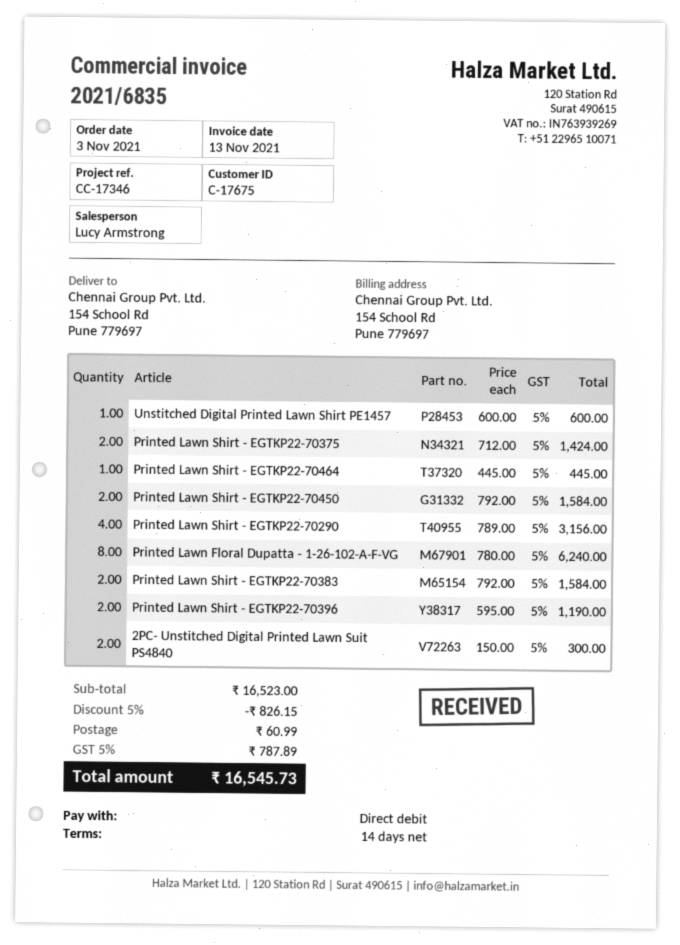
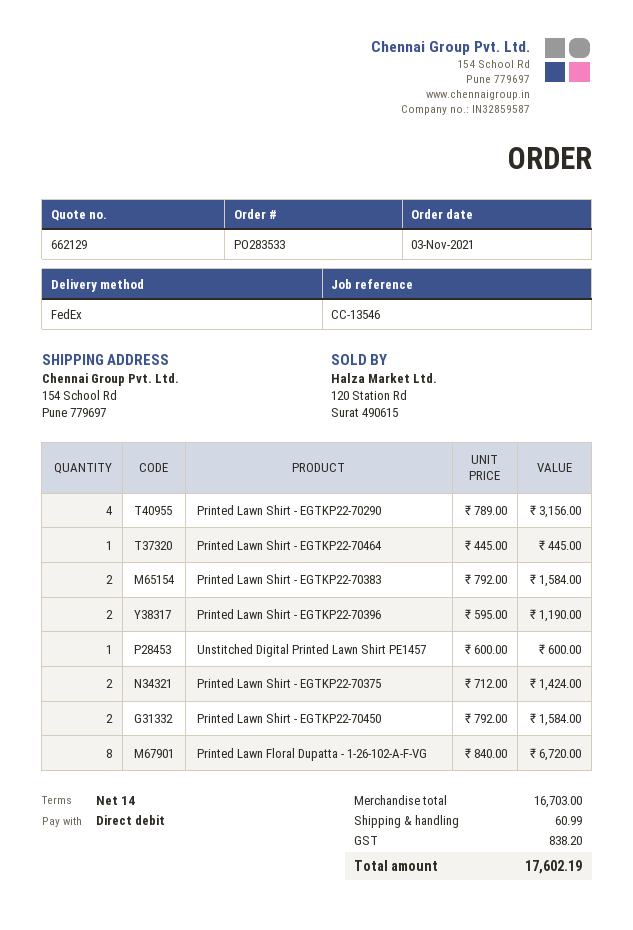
reference: CC-17346 -> CC-13546
Printed Lawn Floral Dupatta - 1-26-102-A-F-VG: 8 x 780.00 = 6240.00 -> 8 x 840.00 = 6720.00
2PC- Unstitched Digital Printed Lawn Suit PS4840: 2 x 150.00 = 300.00 -> none
subtotal: 16523.00 -> 16703.00
discount: 5% = 826.15 -> none
tax: 787.89 -> 838.20
total: 16545.73 -> 17602.19

